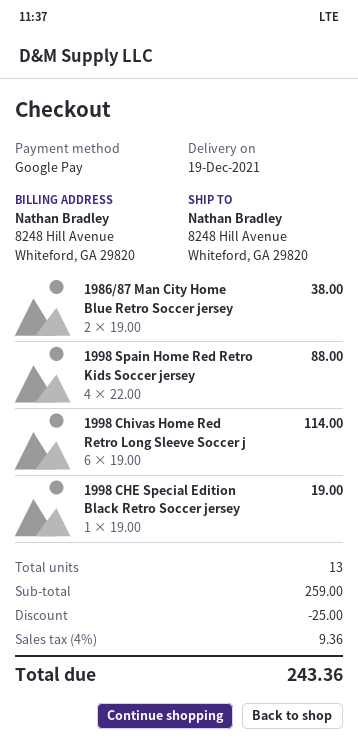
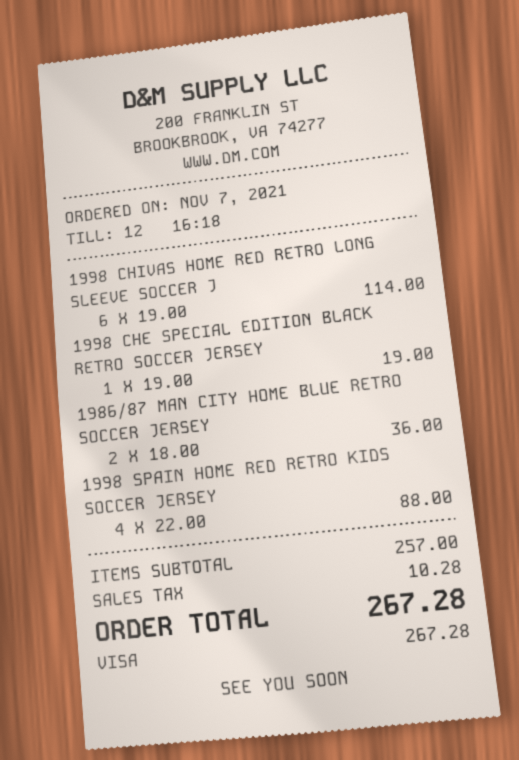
payment method: Google Pay -> Visa
1986/87 Man City Home Blue Retro Soccer jersey: 2 x 19.00 = 38.00 -> 2 x 18.00 = 36.00
subtotal: 259.00 -> 257.00
discount: 25.00 -> none
tax: 9.36 -> 10.28
total: 243.36 -> 267.28

